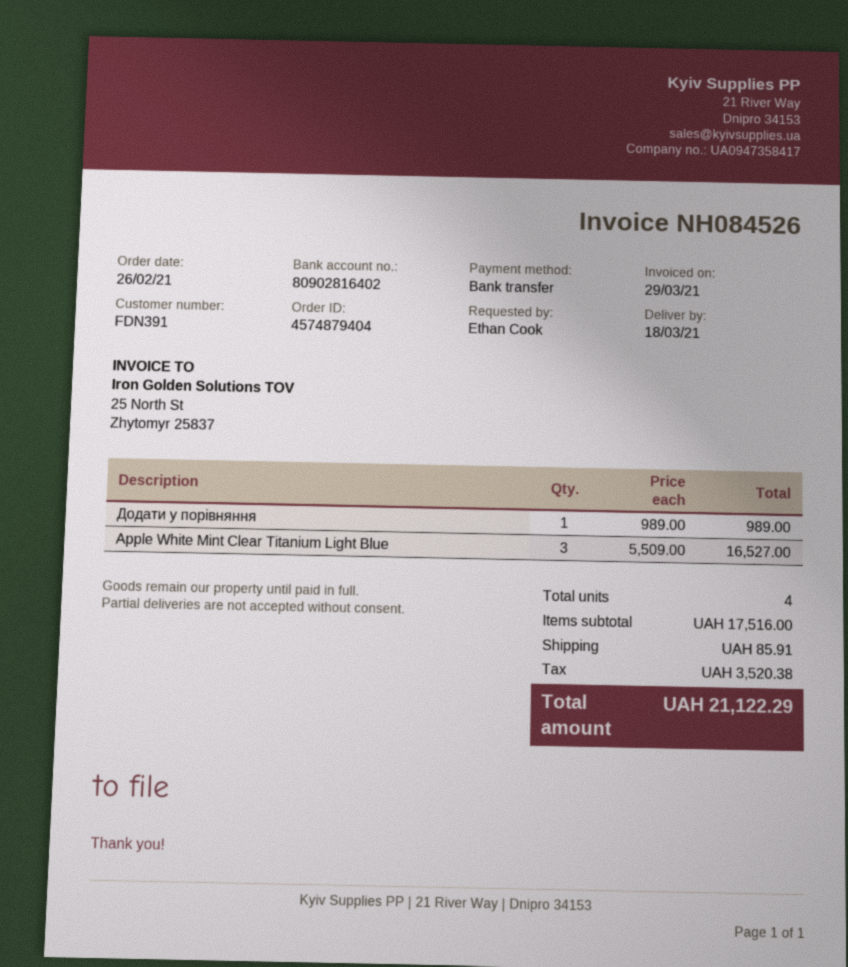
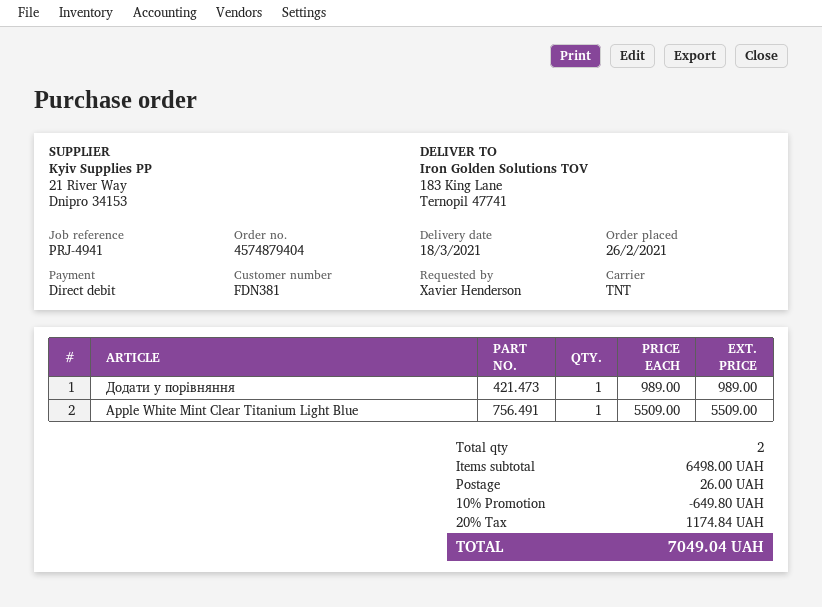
customer number: FDN391 -> FDN381
ordered by: Ethan Cook -> Xavier Henderson
payment method: bank transfer -> direct debit
Apple White Mint Clear Titanium Light Blue: 3 x 5509.00 = 16527.00 -> 1 x 5509.00 = 5509.00
total quantity: 4 -> 2
subtotal: 17516.00 -> 6498.00
discount: none -> 10% = 649.80
shipping: 85.91 -> 26.00
tax: 3520.38 -> 1174.84
total: 21122.29 -> 7049.04

